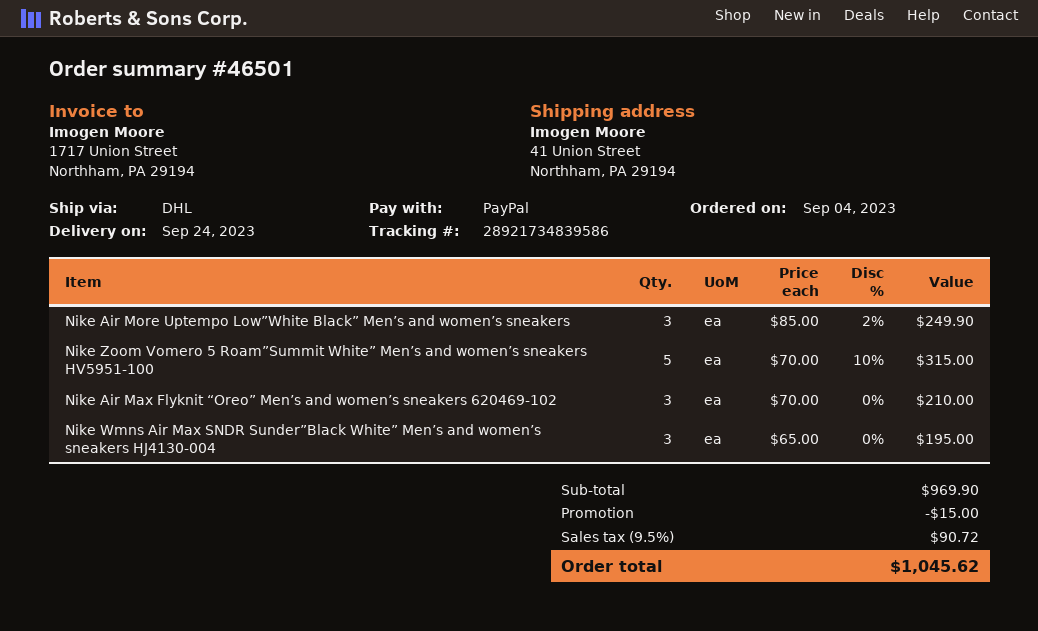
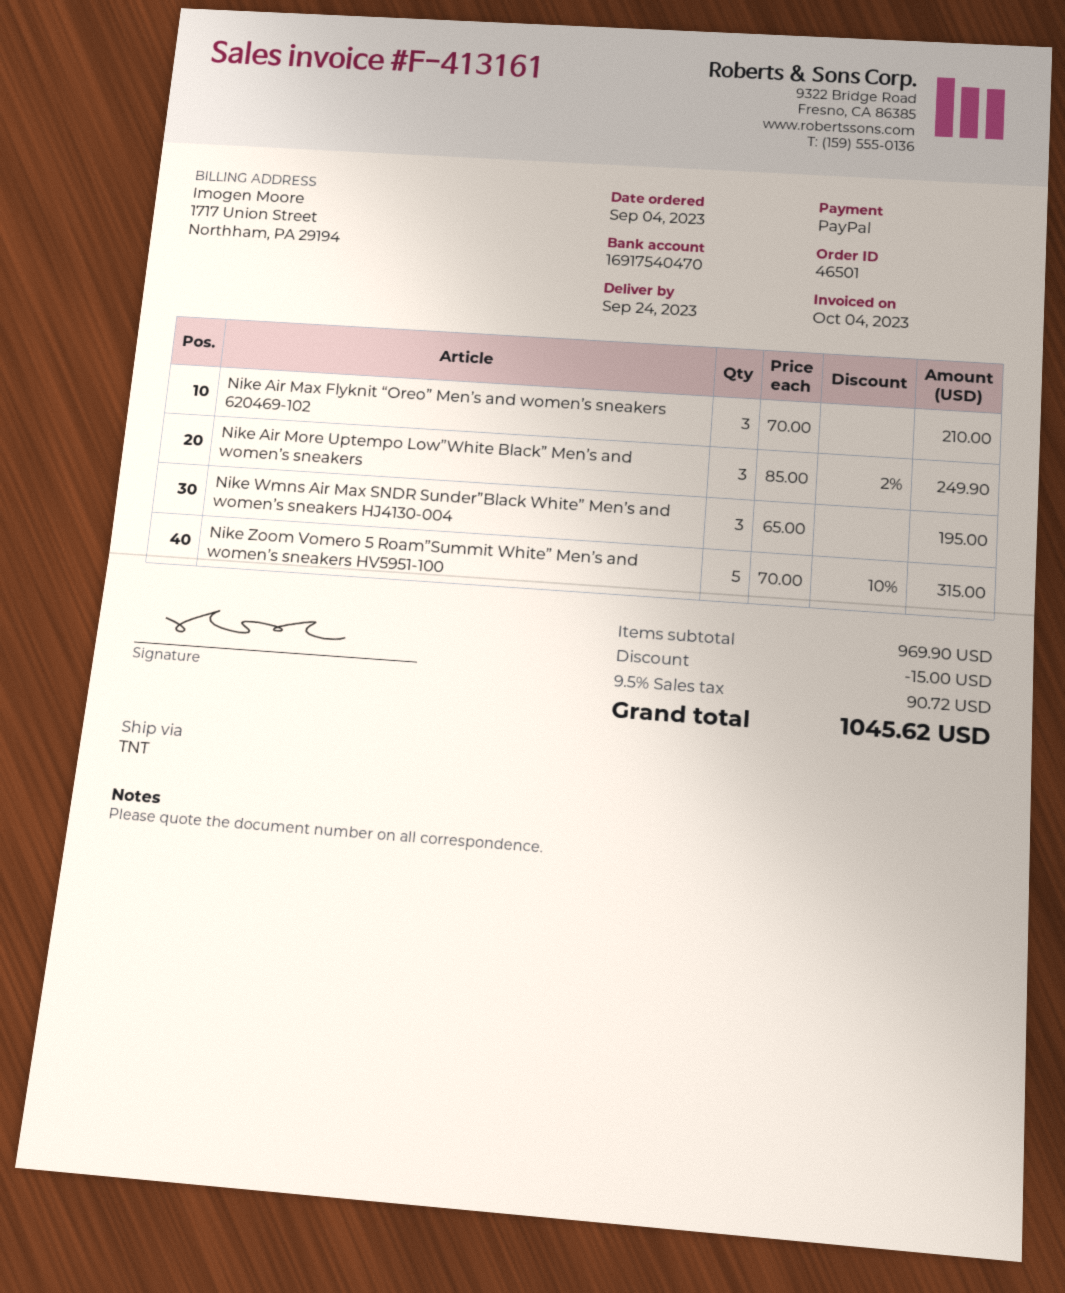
shipping method: DHL -> TNT

